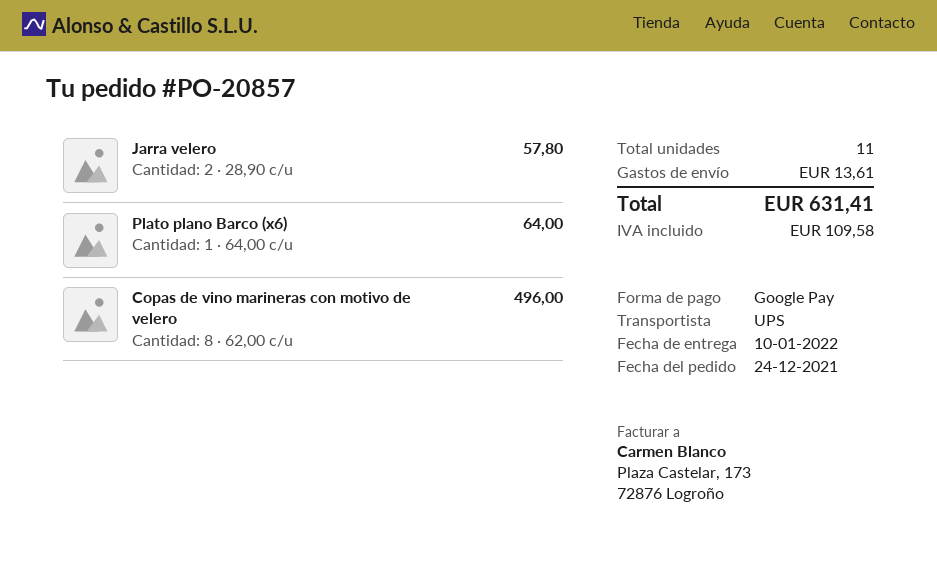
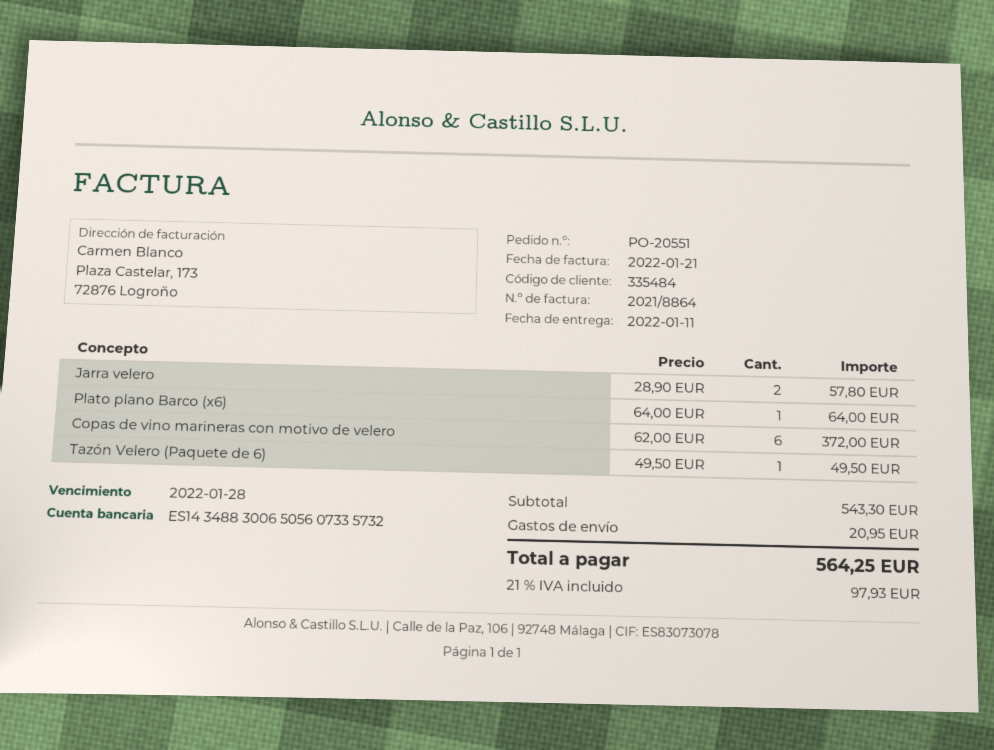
order number: PO-20857 -> PO-20551
delivery date: 2022-01-10 -> 2022-01-11
Copas de vino marineras con motivo de velero: 8 x 62.00 = 496.00 -> 6 x 62.00 = 372.00
Tazón Velero (Paquete de 6): none -> 1 x 49.50 = 49.50
shipping: 13.61 -> 20.95
tax: 109.58 -> 97.93
total: 631.41 -> 564.25

